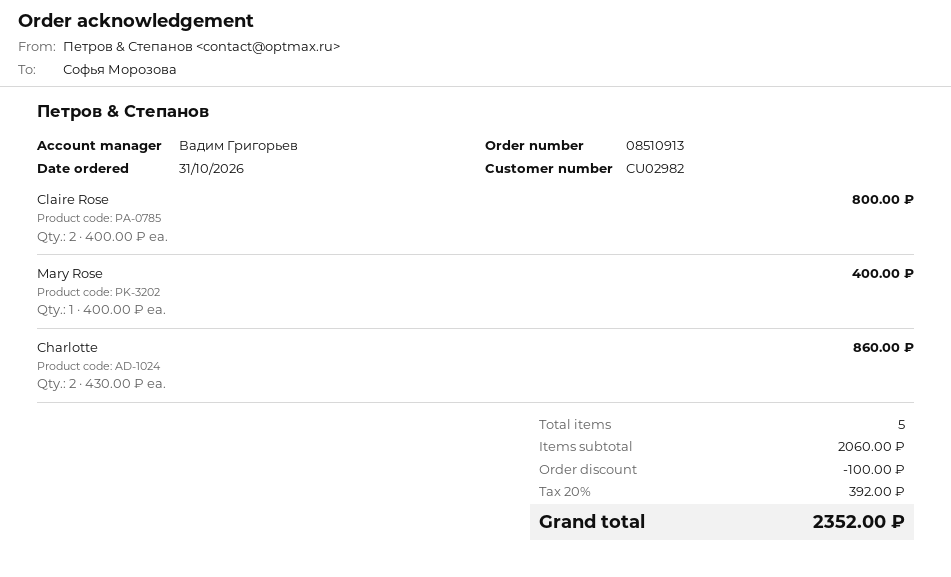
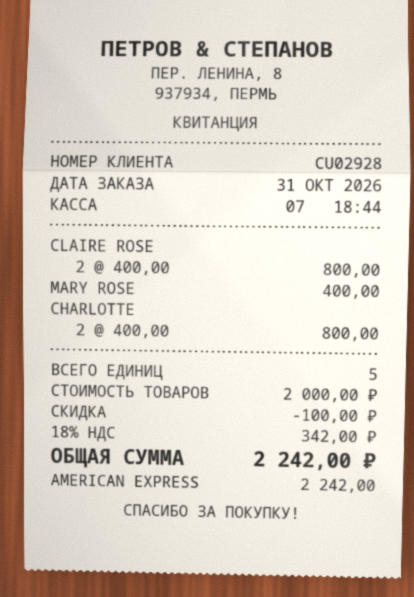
customer number: CU02982 -> CU02928
Charlotte: 2 x 430.00 = 860.00 -> 2 x 400.00 = 800.00
subtotal: 2060.00 -> 2000.00
tax: 20% = 392.00 -> 18% = 342.00
total: 2352.00 -> 2242.00

